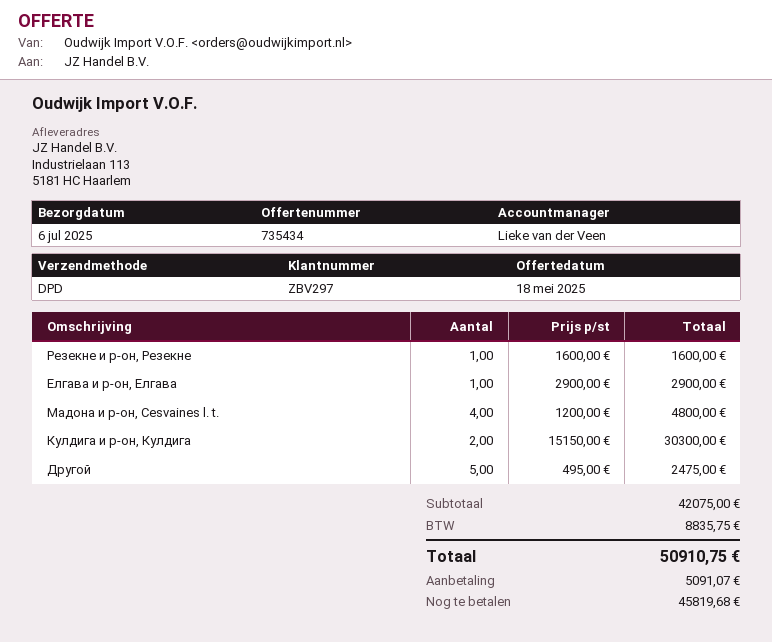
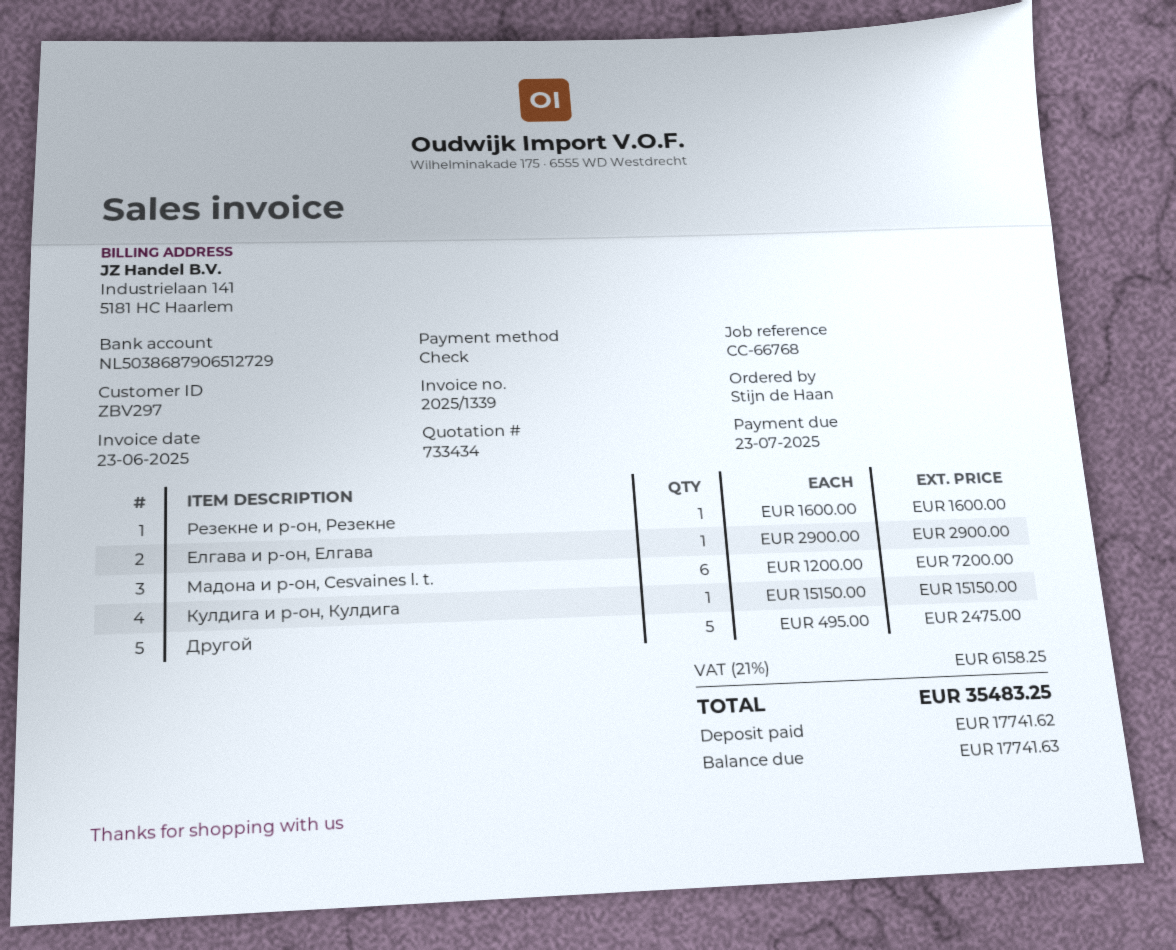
quote number: 735434 -> 733434
Мадона и р-он, Cesvaines l. t.: 4 x 1200.00 = 4800.00 -> 6 x 1200.00 = 7200.00
Кулдига и р-он, Кулдига: 2 x 15150.00 = 30300.00 -> 1 x 15150.00 = 15150.00
tax: 8835.75 -> 6158.25
total: 50910.75 -> 35483.25
deposit: 5091.07 -> 17741.62
balance: 45819.68 -> 17741.63

